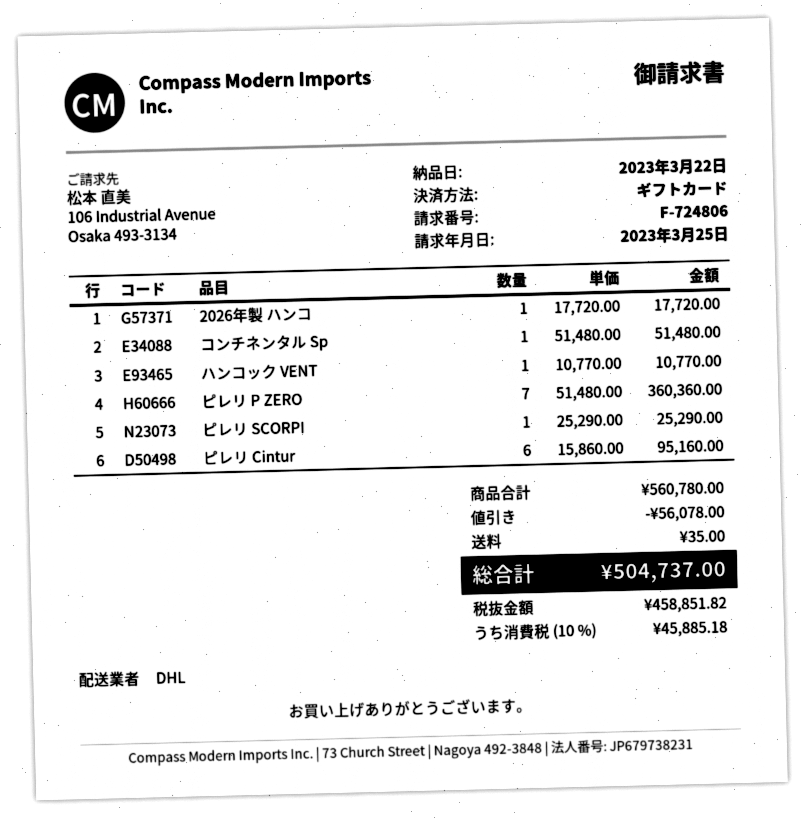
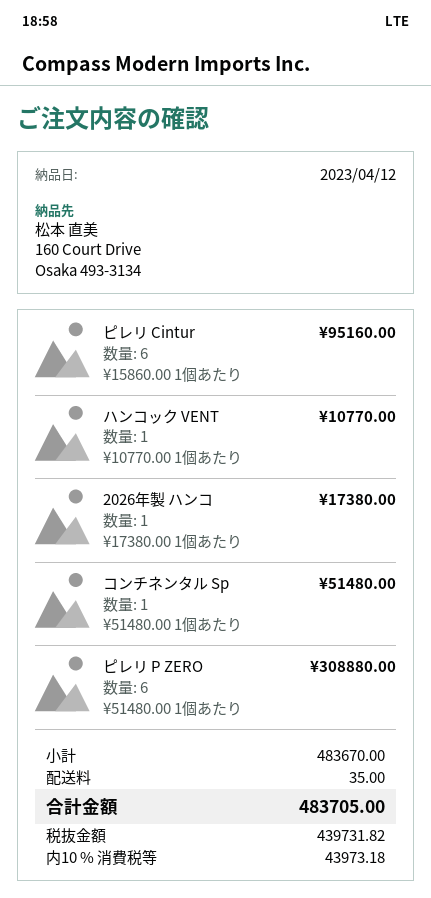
delivery date: 2023-03-22 -> 2023-04-12
2026年製 ハンコ: 1 x 17720.00 = 17720.00 -> 1 x 17380.00 = 17380.00
ピレリ P ZERO: 7 x 51480.00 = 360360.00 -> 6 x 51480.00 = 308880.00
ピレリ SCORPI: 1 x 25290.00 = 25290.00 -> none
subtotal: 560780.00 -> 483670.00
discount: 56078.00 -> none
net: 458851.82 -> 439731.82
tax: 10% = 45885.18 -> 10% = 43973.18
total: 504737.00 -> 483705.00

